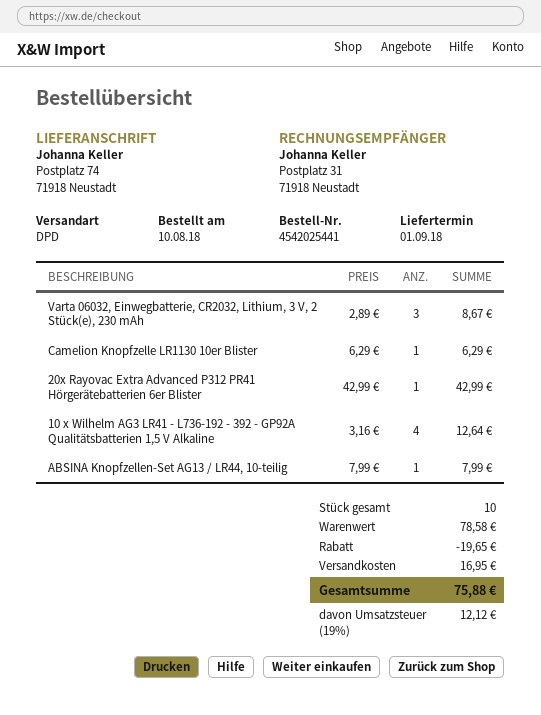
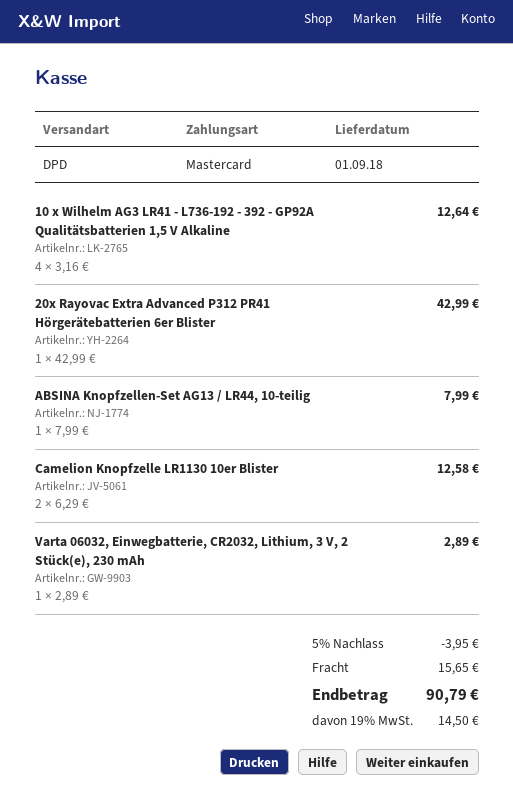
Varta 06032, Einwegbatterie, CR2032, Lithium, 3 V, 2 Stück(e), 230 mAh: 3 x 2.89 = 8.67 -> 1 x 2.89 = 2.89
Camelion Knopfzelle LR1130 10er Blister: 1 x 6.29 = 6.29 -> 2 x 6.29 = 12.58
discount: 19.65 -> 3.95
shipping: 16.95 -> 15.65
tax: 19% = 12.12 -> 19% = 14.50
total: 75.88 -> 90.79

